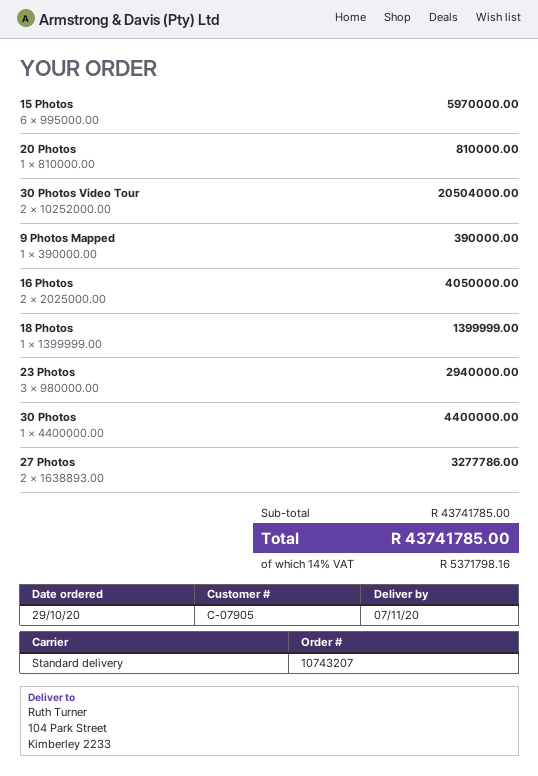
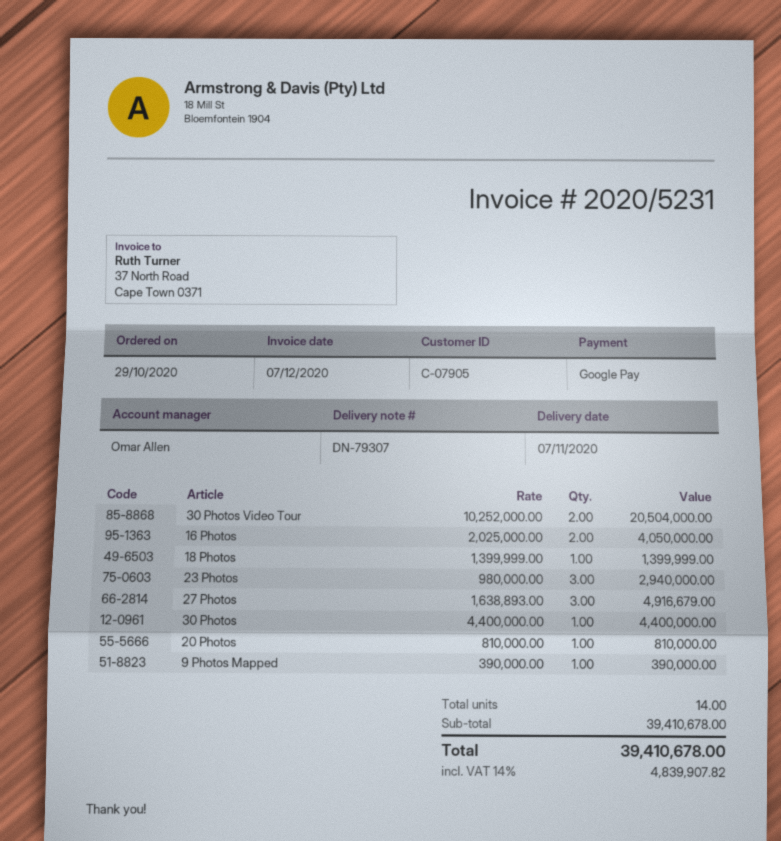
15 Photos: 6 x 995000.00 = 5970000.00 -> none
27 Photos: 2 x 1638893.00 = 3277786.00 -> 3 x 1638893.00 = 4916679.00
subtotal: 43741785.00 -> 39410678.00
tax: 14% = 5371798.16 -> 14% = 4839907.82
total: 43741785.00 -> 39410678.00

